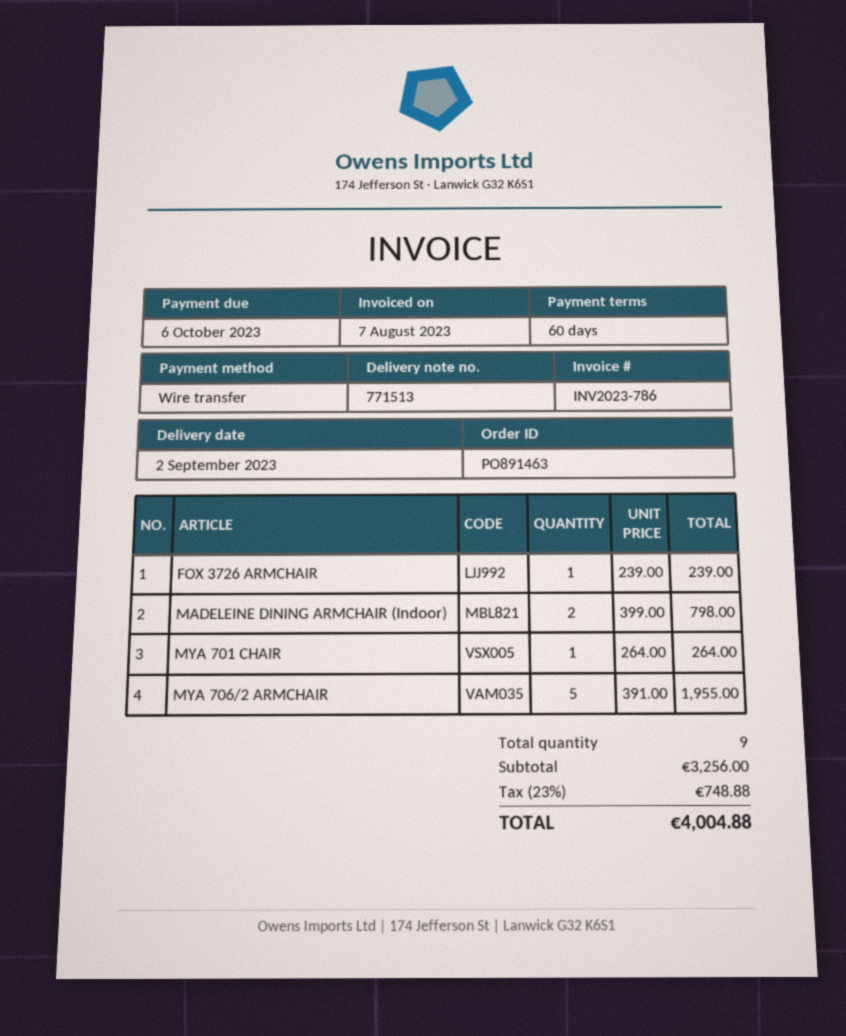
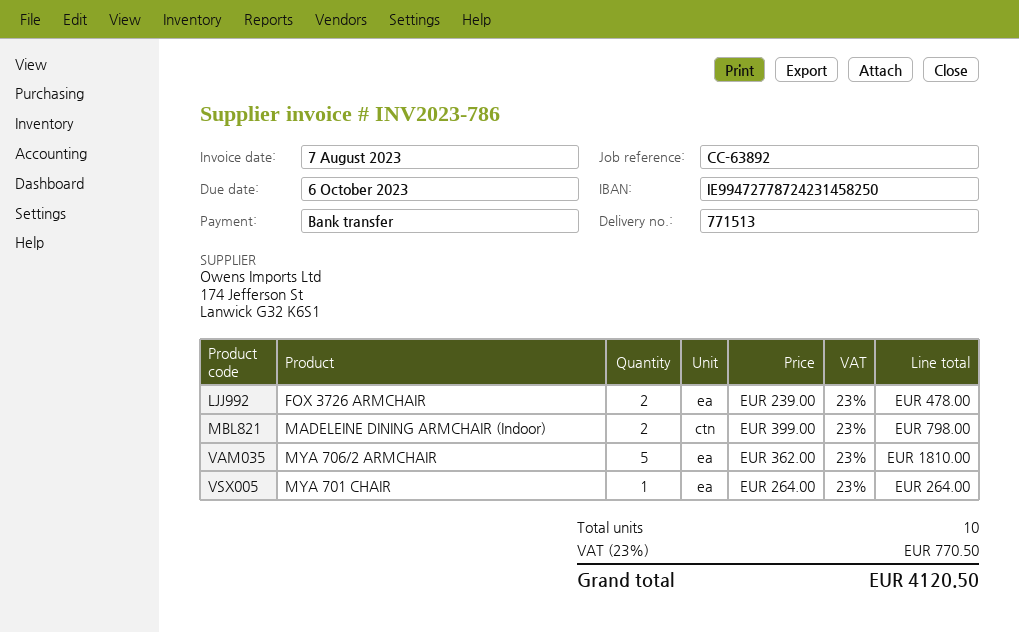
FOX 3726 ARMCHAIR: 1 x 239.00 = 239.00 -> 2 x 239.00 = 478.00
MYA 706/2 ARMCHAIR: 5 x 391.00 = 1955.00 -> 5 x 362.00 = 1810.00
total quantity: 9 -> 10
tax: 23% = 748.88 -> 23% = 770.50
total: 4004.88 -> 4120.50

